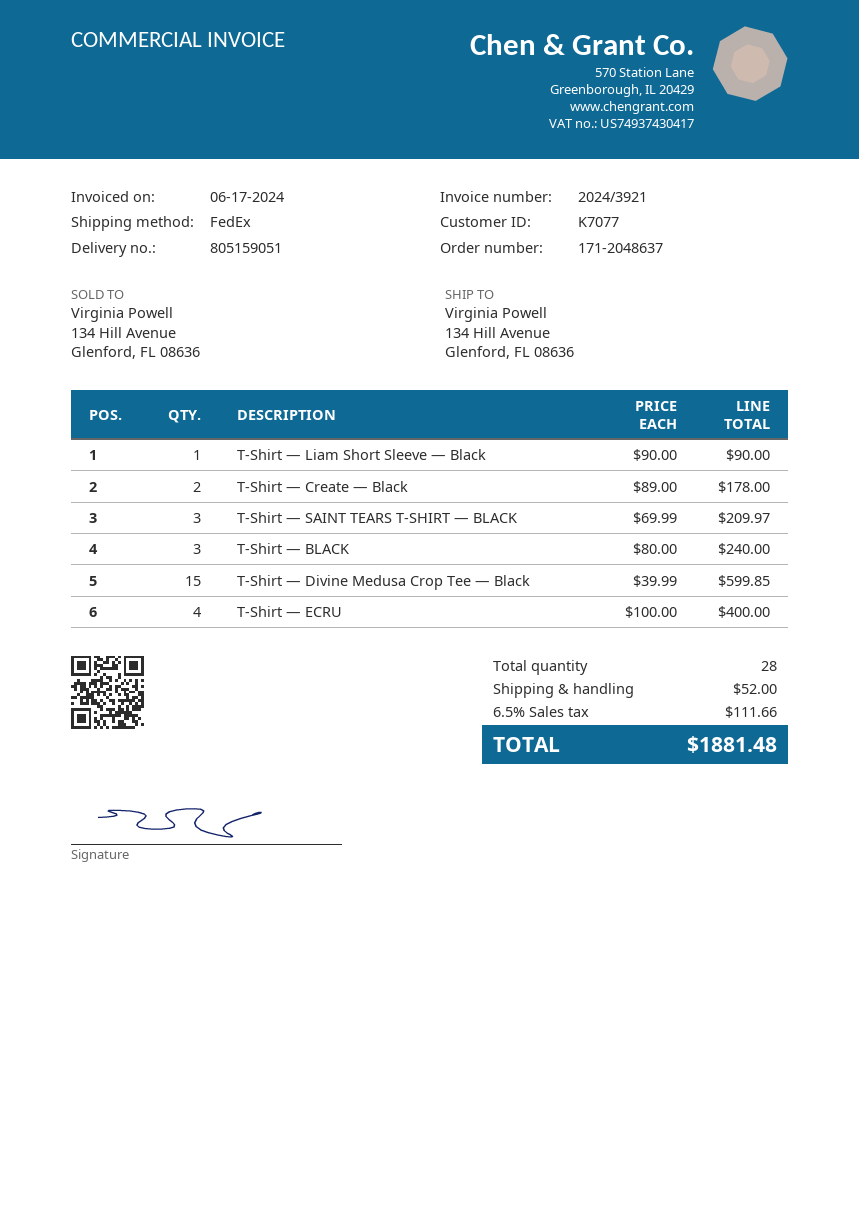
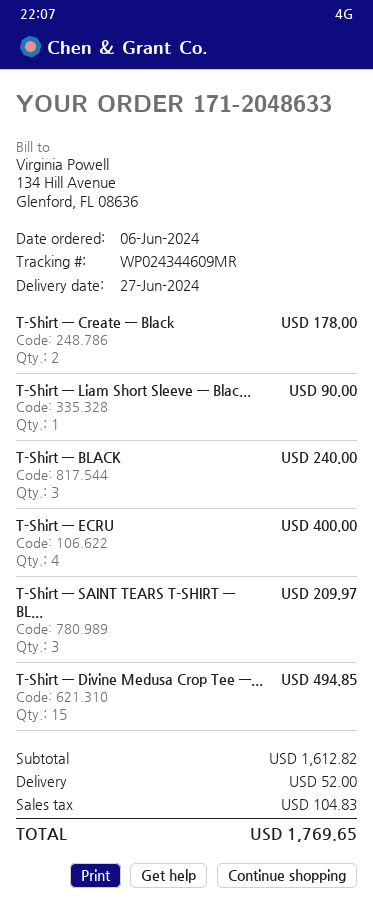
order number: 171-2048637 -> 171-2048633
T-Shirt — Divine Medusa Crop Tee — Black: 15 for 599.85 -> 15 for 494.85
tax: 111.66 -> 104.83
total: 1881.48 -> 1769.65

